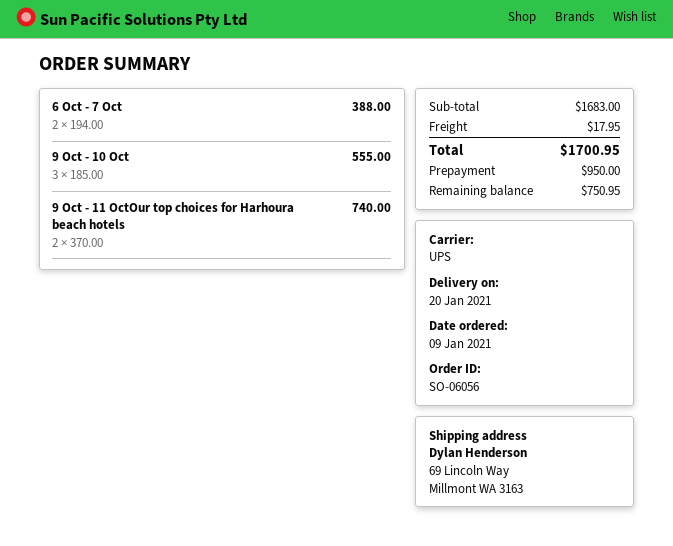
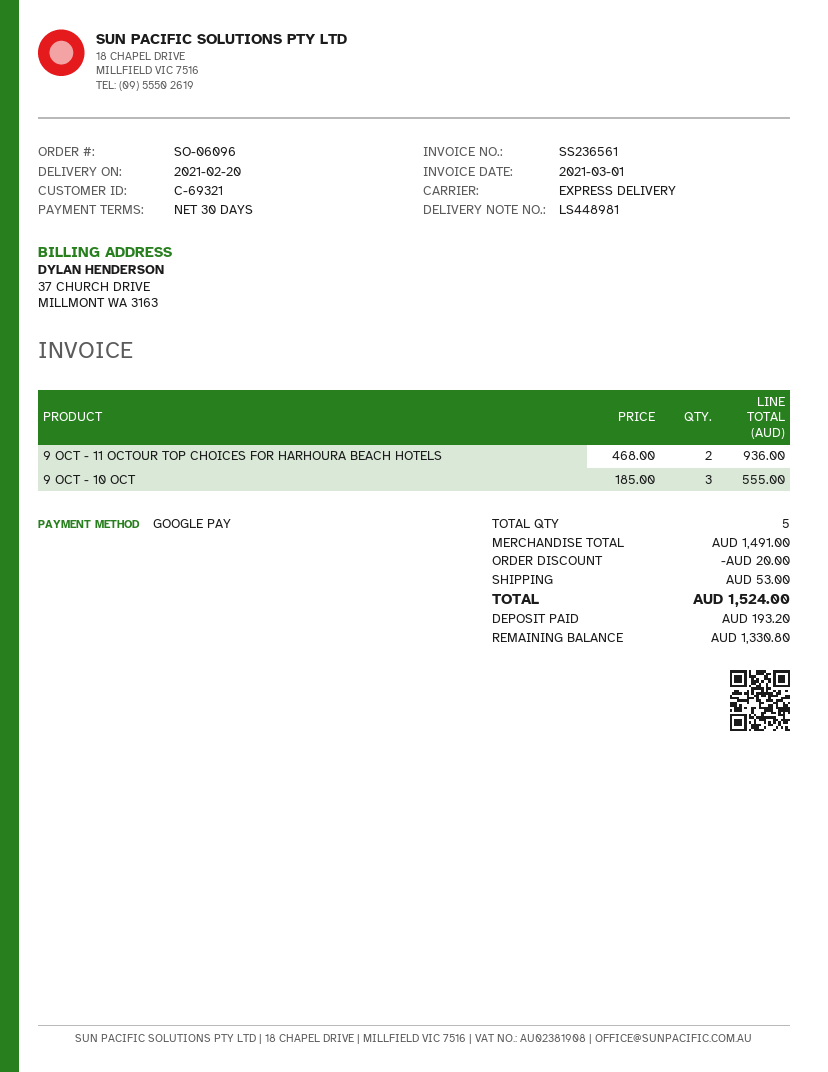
order number: SO-06056 -> SO-06096
delivery date: 2021-01-20 -> 2021-02-20
shipping method: UPS -> express
6 Oct - 7 Oct: 2 x 194.00 = 388.00 -> none
9 Oct - 11 OctOur top choices for Harhoura beach hotels: 2 x 370.00 = 740.00 -> 2 x 468.00 = 936.00
subtotal: 1683.00 -> 1491.00
discount: none -> 20.00
shipping: 17.95 -> 53.00
total: 1700.95 -> 1524.00
deposit: 950.00 -> 193.20
balance: 750.95 -> 1330.80

